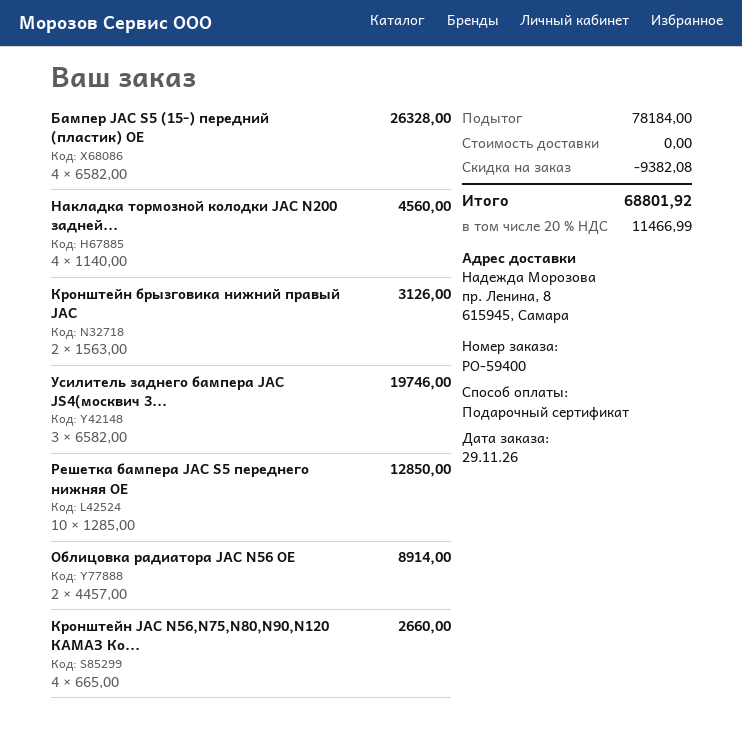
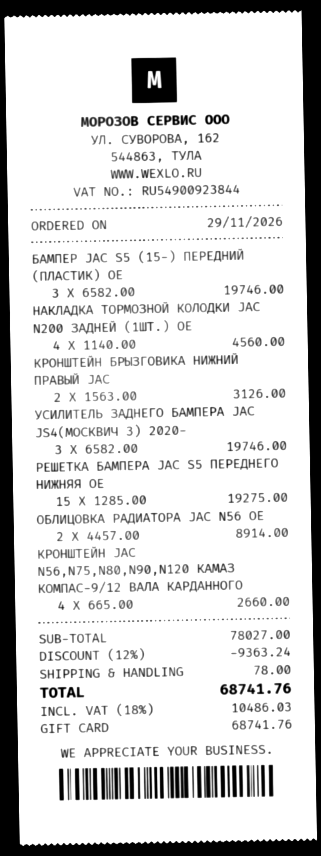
Бампер JAC S5 (15-) передний (пластик) OE: 4 x 6582.00 = 26328.00 -> 3 x 6582.00 = 19746.00
Решетка бампера JAC S5 переднего нижняя OE: 10 x 1285.00 = 12850.00 -> 15 x 1285.00 = 19275.00
subtotal: 78184.00 -> 78027.00
discount: 9382.08 -> 9363.24
shipping: 0.00 -> 78.00
tax: 20% = 11466.99 -> 18% = 10486.03
total: 68801.92 -> 68741.76

